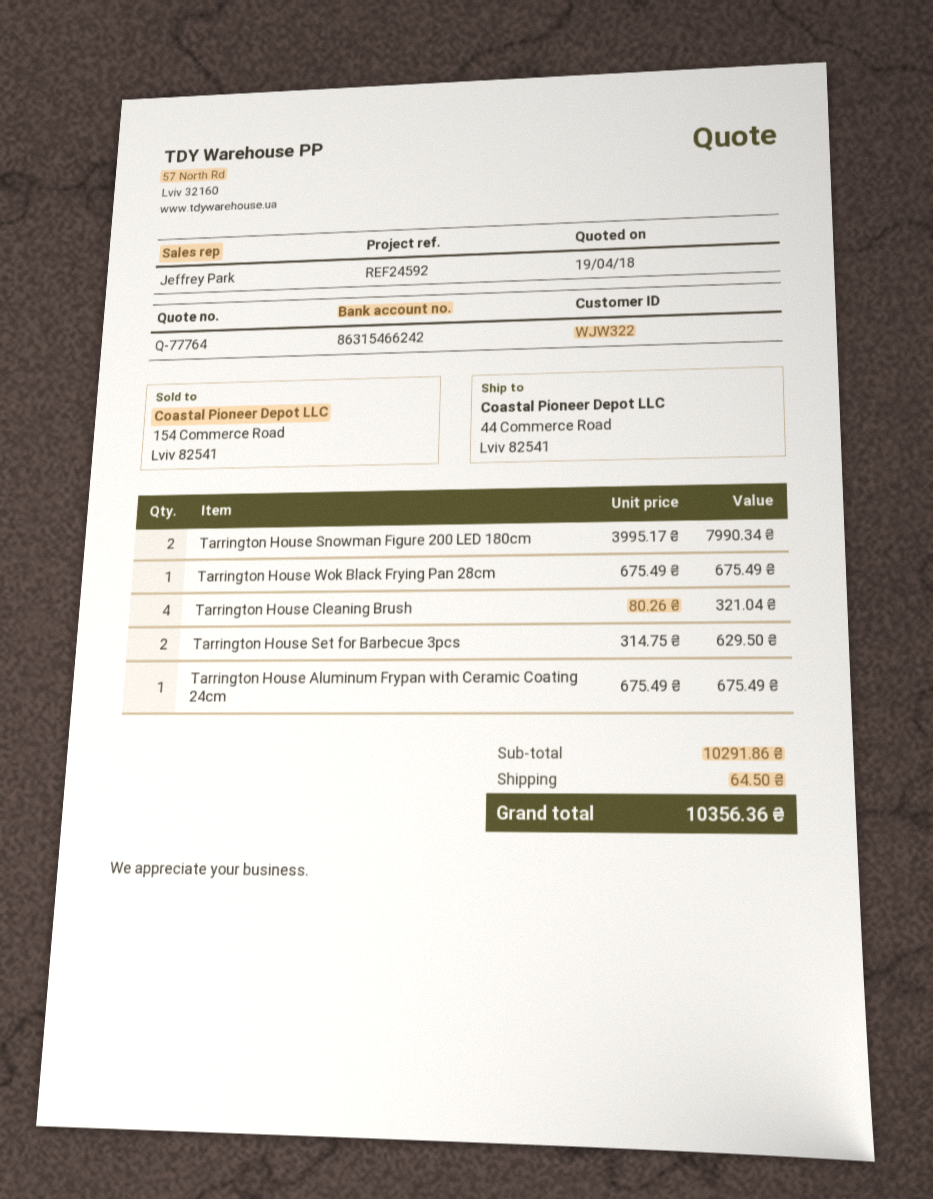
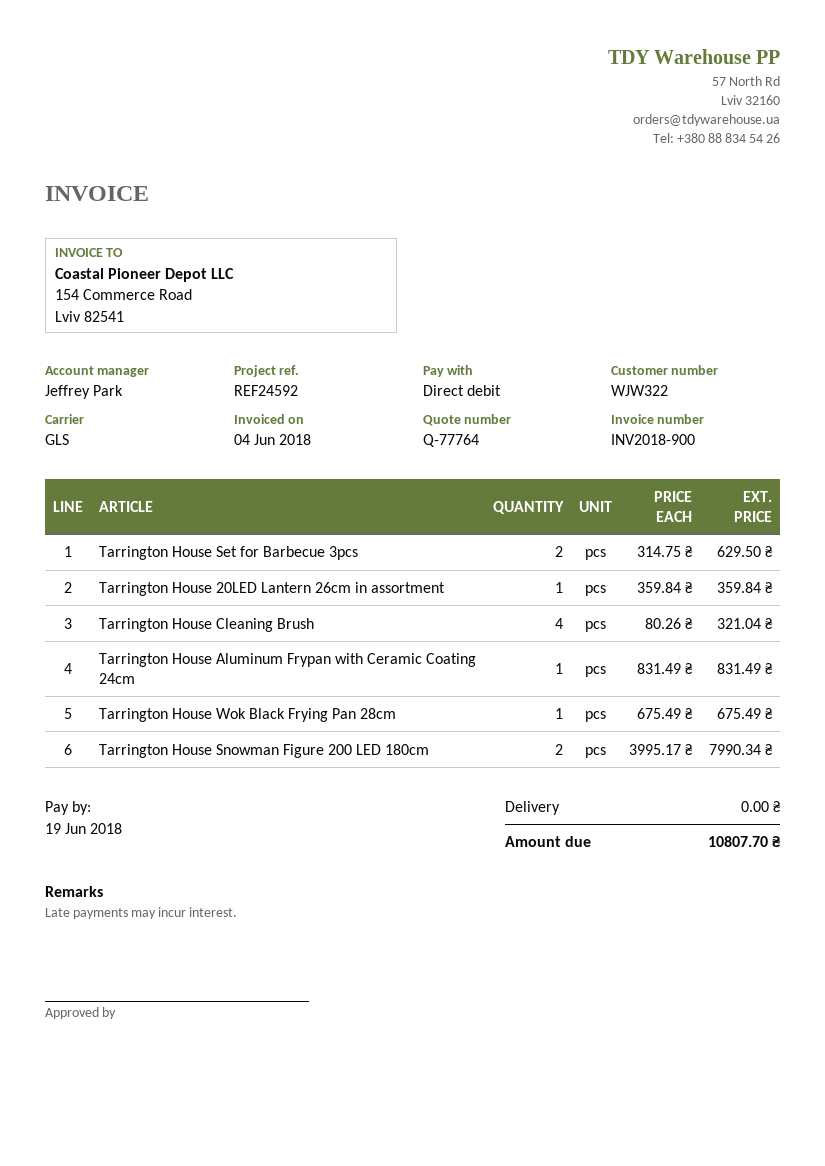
Tarrington House Aluminum Frypan with Ceramic Coating 24cm: 1 x 675.49 = 675.49 -> 1 x 831.49 = 831.49
Tarrington House 20LED Lantern 26cm in assortment: none -> 1 x 359.84 = 359.84
shipping: 64.50 -> 0.00
total: 10356.36 -> 10807.70

